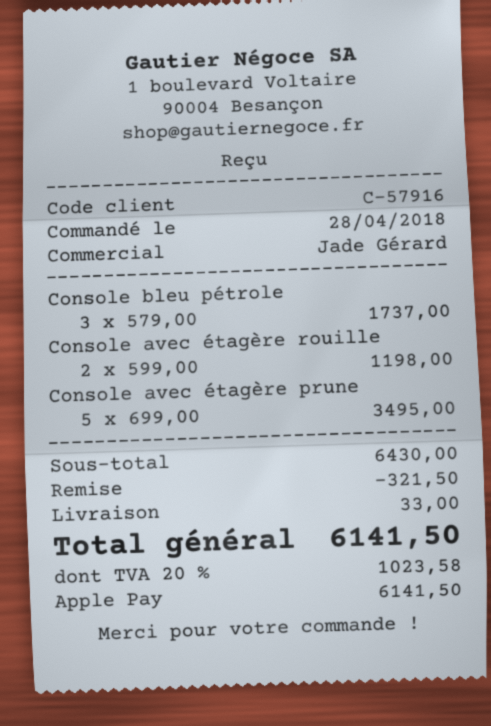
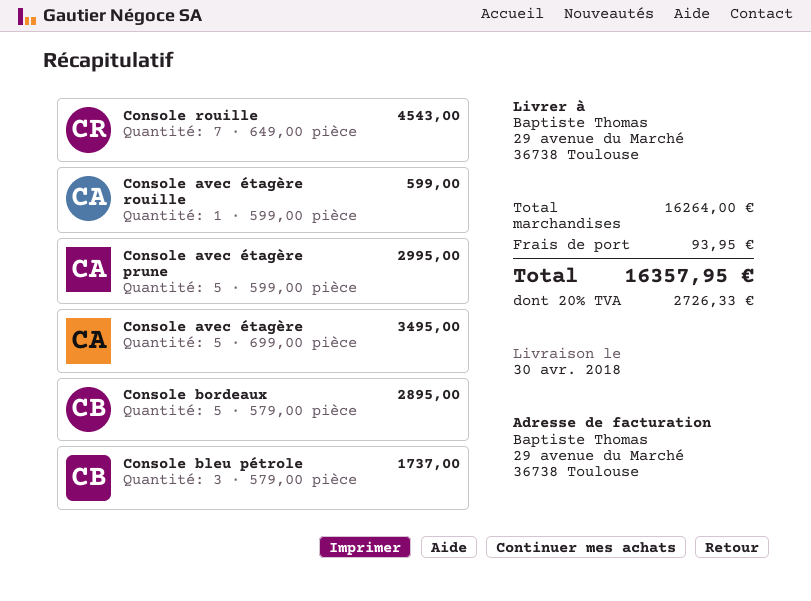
Console avec étagère rouille: 2 x 599.00 = 1198.00 -> 1 x 599.00 = 599.00
Console avec étagère prune: 5 x 699.00 = 3495.00 -> 5 x 599.00 = 2995.00
Console rouille: none -> 7 x 649.00 = 4543.00
Console avec étagère: none -> 5 x 699.00 = 3495.00
Console bordeaux: none -> 5 x 579.00 = 2895.00
subtotal: 6430.00 -> 16264.00
discount: 321.50 -> none
shipping: 33.00 -> 93.95
tax: 20% = 1023.58 -> 20% = 2726.33
total: 6141.50 -> 16357.95

